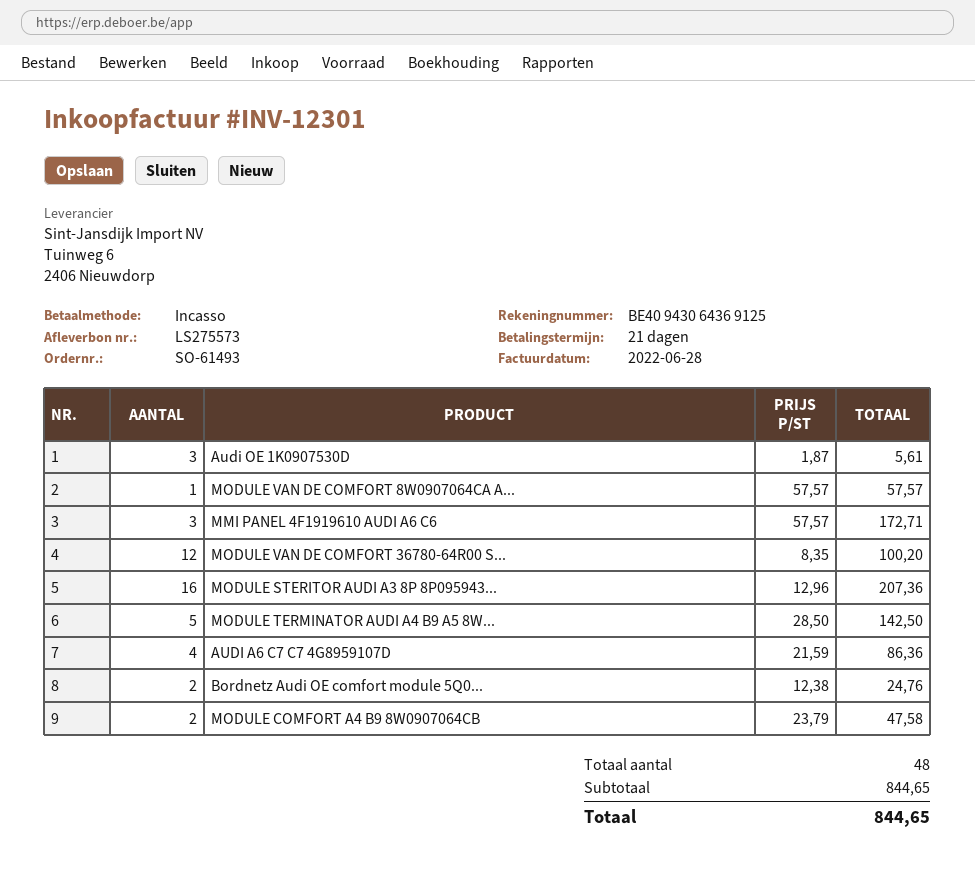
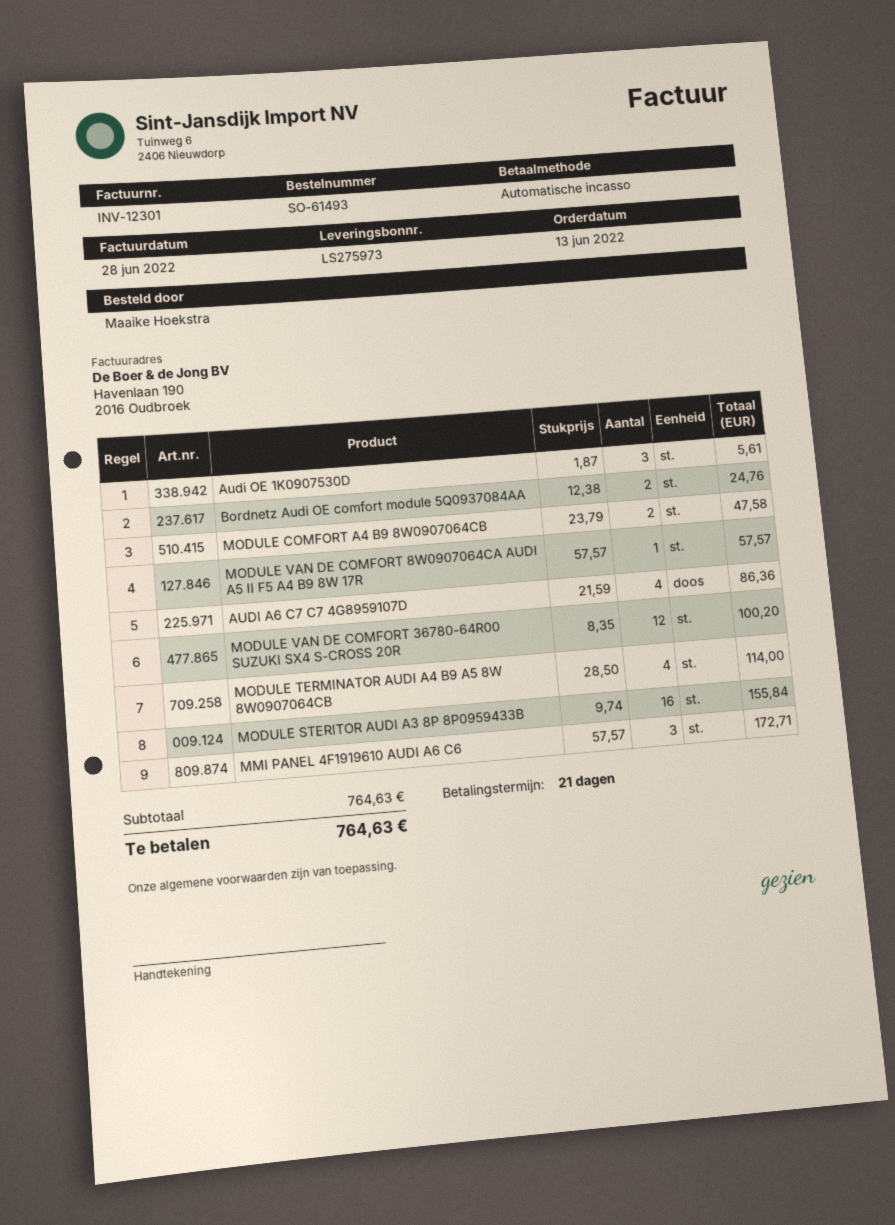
delivery note number: LS275573 -> LS275973
MODULE STERITOR AUDI A3 8P 8P095943...: 16 x 12.96 = 207.36 -> 16 x 9.74 = 155.84
MODULE TERMINATOR AUDI A4 B9 A5 8W...: 5 x 28.50 = 142.50 -> 4 x 28.50 = 114.00
subtotal: 844.65 -> 764.63
total: 844.65 -> 764.63

